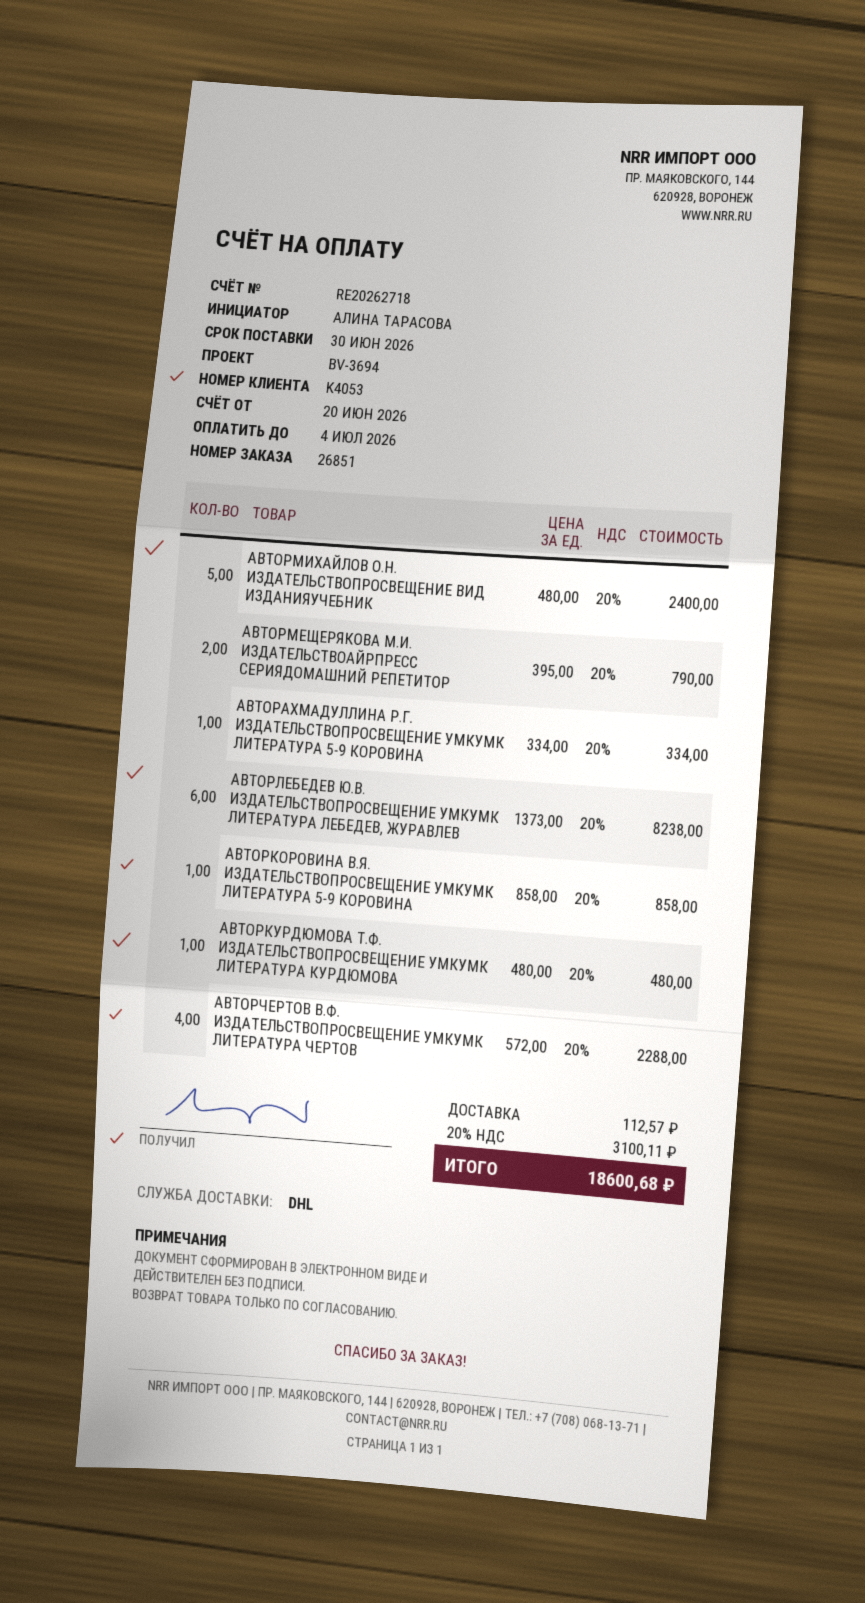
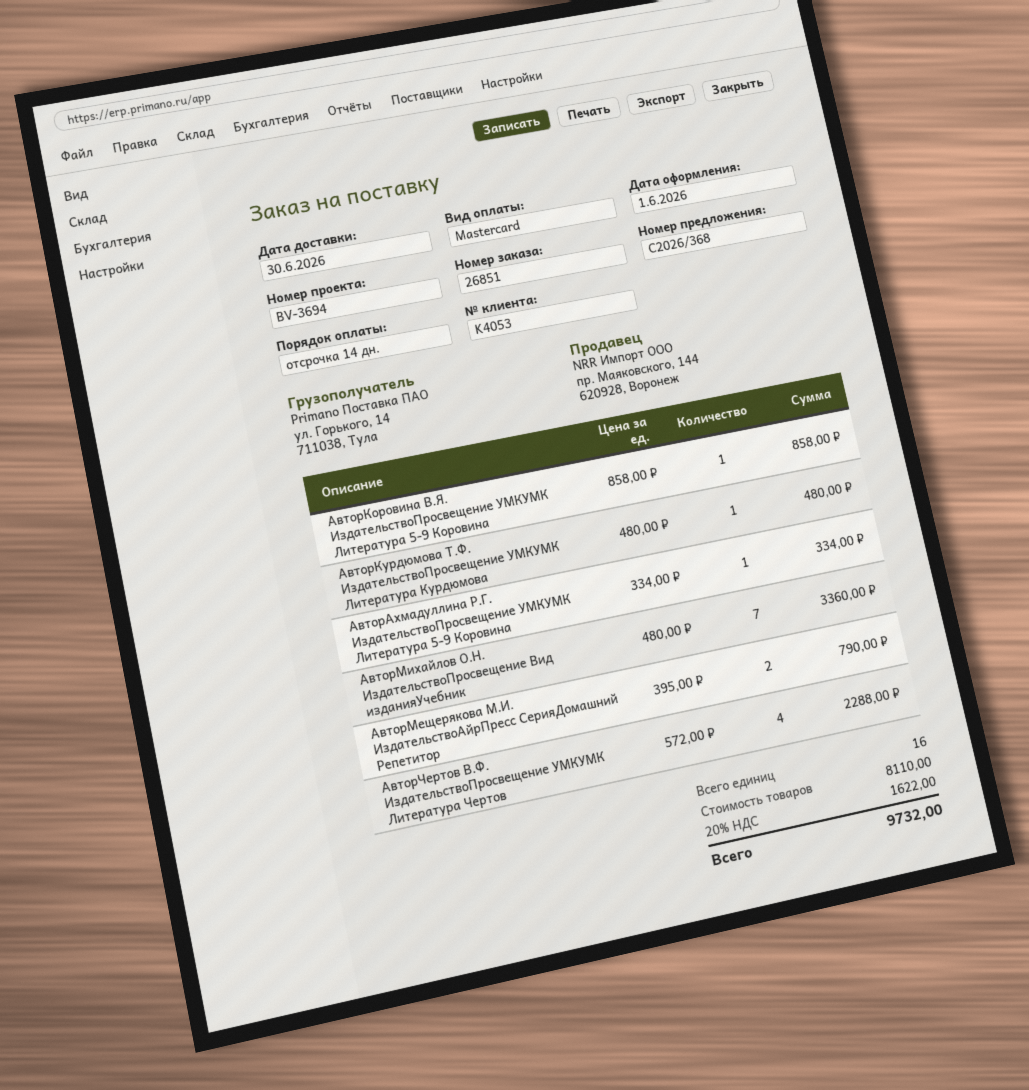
АВТОРМИХАЙЛОВ О.Н. ИЗДАТЕЛЬСТВОПРОСВЕЩЕНИЕ ВИД ИЗДАНИЯУЧЕБНИК: 5 x 480.00 = 2400.00 -> 7 x 480.00 = 3360.00
АВТОРЛЕБЕДЕВ Ю.В. ИЗДАТЕЛЬСТВОПРОСВЕЩЕНИЕ УМКУМК ЛИТЕРАТУРА ЛЕБЕДЕВ, ЖУРАВЛЕВ: 6 x 1373.00 = 8238.00 -> none
shipping: 112.57 -> none
tax: 20% = 3100.11 -> 20% = 1622.00
total: 18600.68 -> 9732.00

